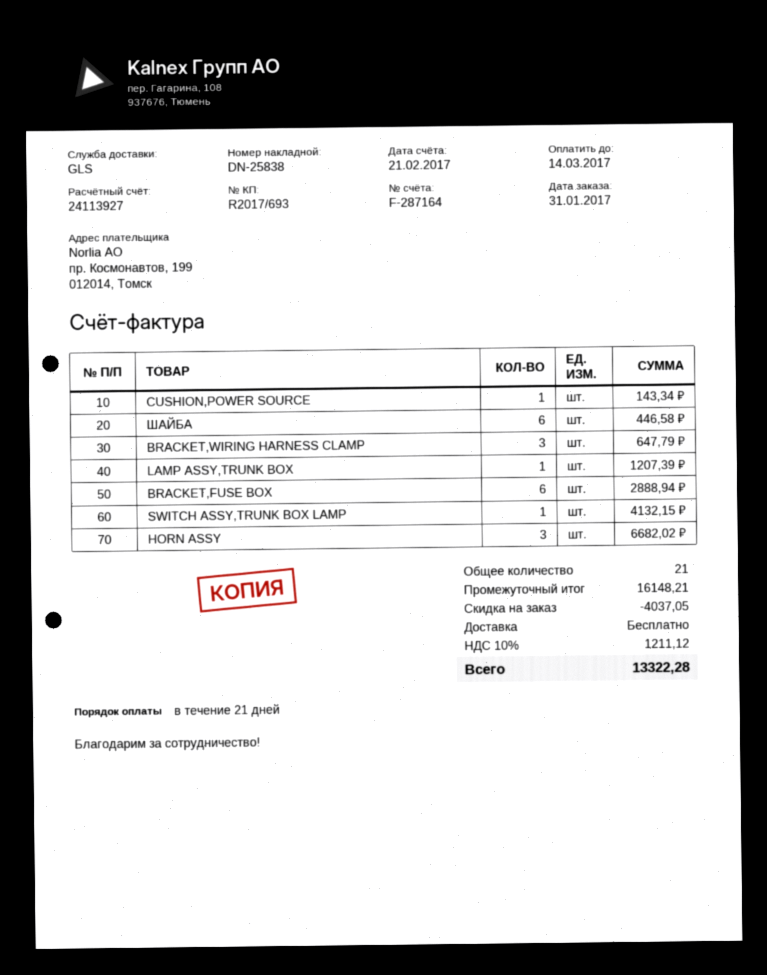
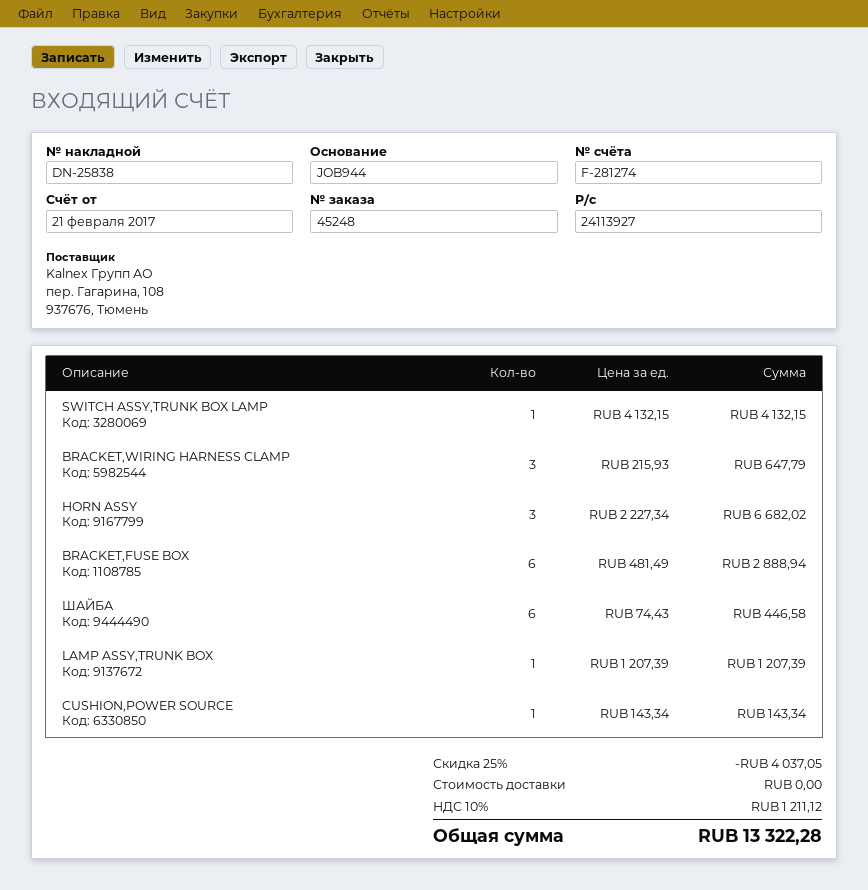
invoice number: F-287164 -> F-281274

